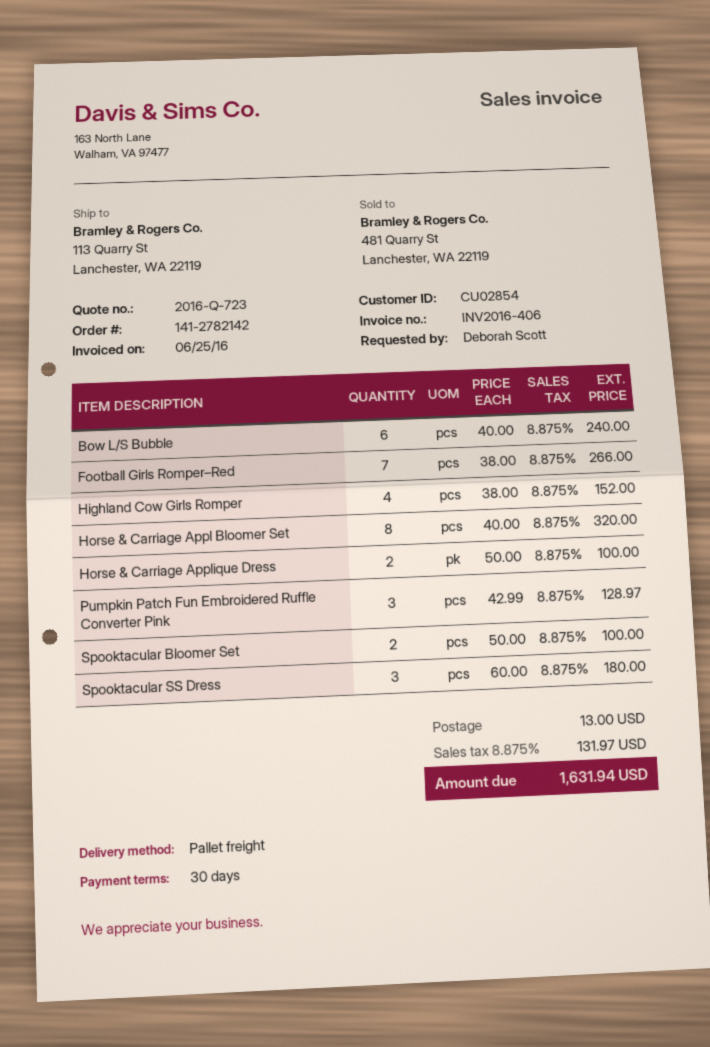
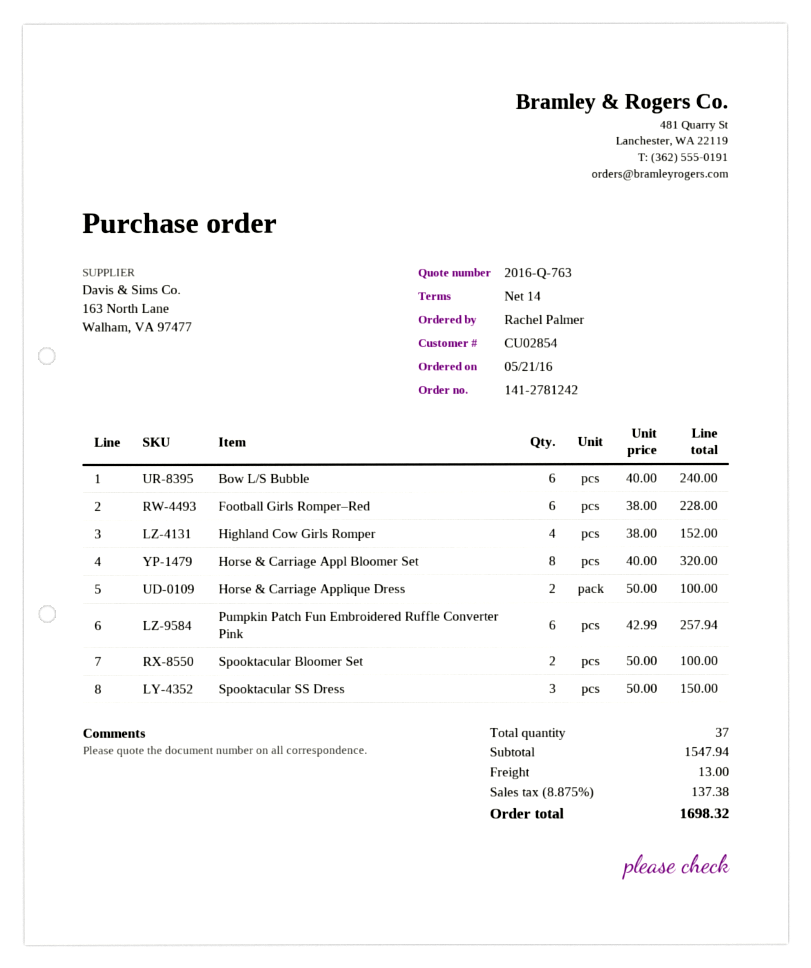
quote number: 2016-Q-723 -> 2016-Q-763
order number: 141-2782142 -> 141-2781242
payment terms: 30 days -> 14 days
ordered by: Deborah Scott -> Rachel Palmer
Football Girls Romper–Red: 7 x 38.00 = 266.00 -> 6 x 38.00 = 228.00
Pumpkin Patch Fun Embroidered Ruffle Converter Pink: 3 x 42.99 = 128.97 -> 6 x 42.99 = 257.94
Spooktacular SS Dress: 3 x 60.00 = 180.00 -> 3 x 50.00 = 150.00
tax: 8.875% = 131.97 -> 8.875% = 137.38
total: 1631.94 -> 1698.32

